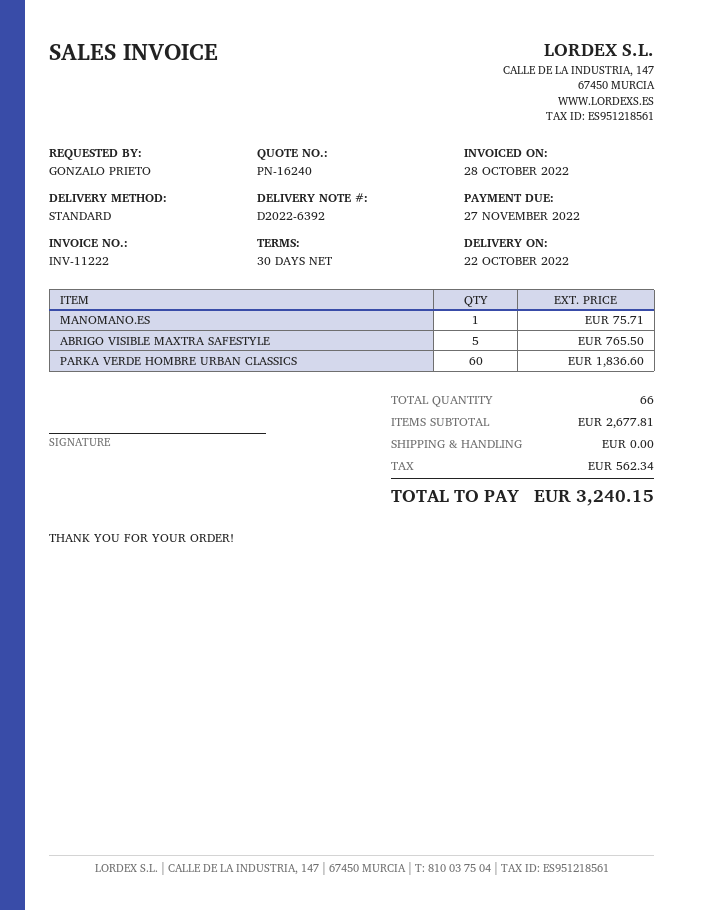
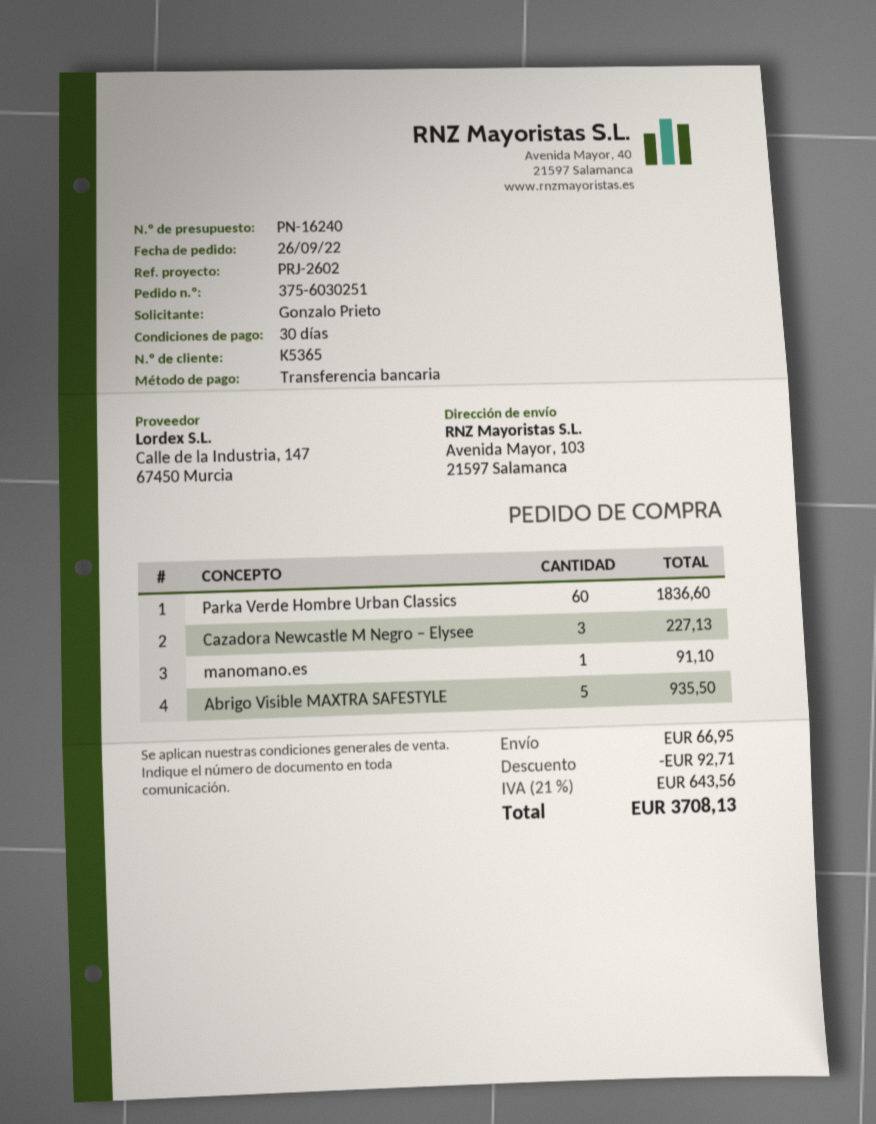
MANOMANO.ES: 1 for 75.71 -> 1 for 91.10
ABRIGO VISIBLE MAXTRA SAFESTYLE: 5 for 765.50 -> 5 for 935.50
Cazadora Newcastle M Negro – Elysee: none -> 3 for 227.13
discount: none -> 92.71
shipping: 0.00 -> 66.95
tax: 562.34 -> 643.56
total: 3240.15 -> 3708.13

